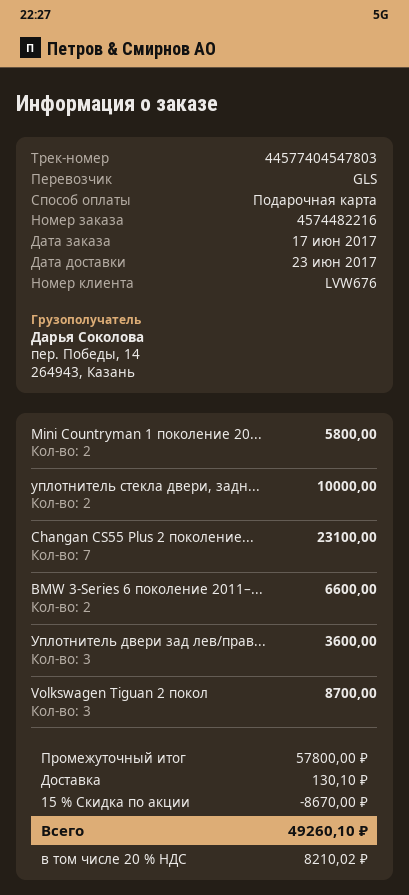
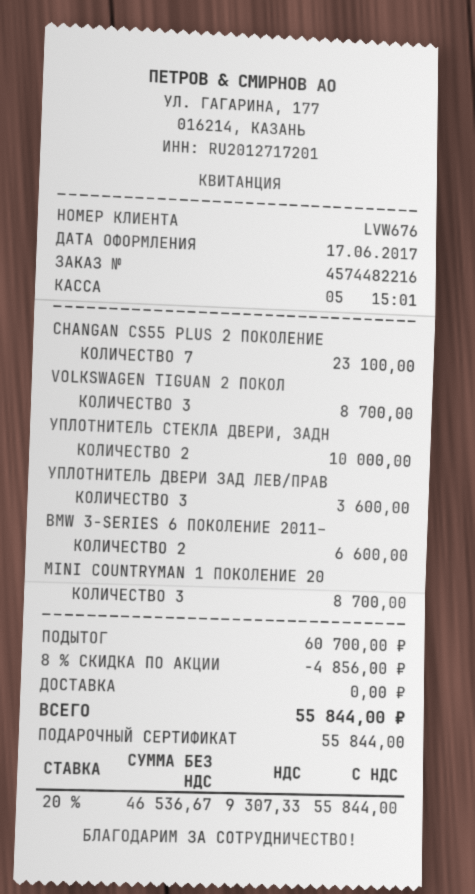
Mini Countryman 1 поколение 20...: 2 for 5800.00 -> 3 for 8700.00
subtotal: 57800.00 -> 60700.00
discount: 15% = 8670.00 -> 8% = 4856.00
shipping: 130.10 -> 0.00
tax: 20% = 8210.02 -> 20% = 9307.33
total: 49260.10 -> 55844.00

